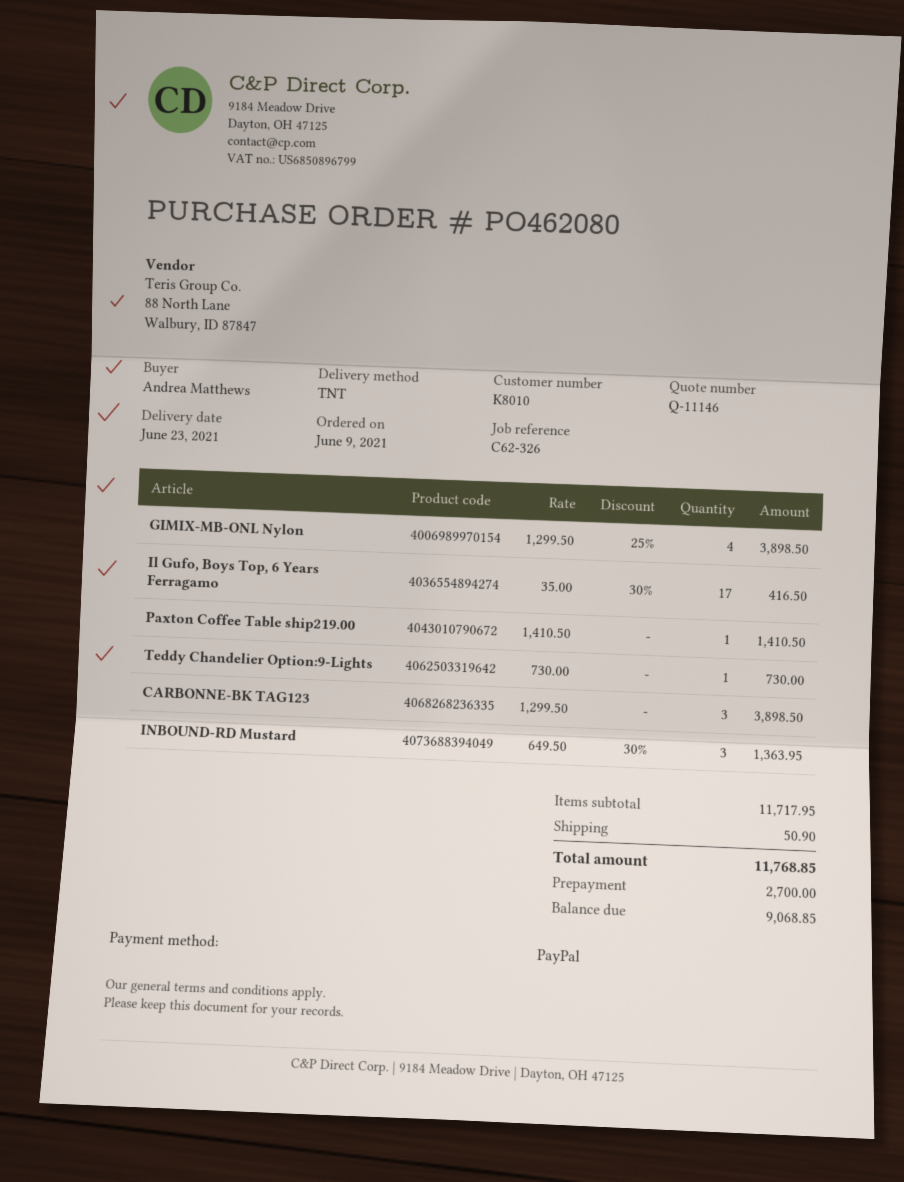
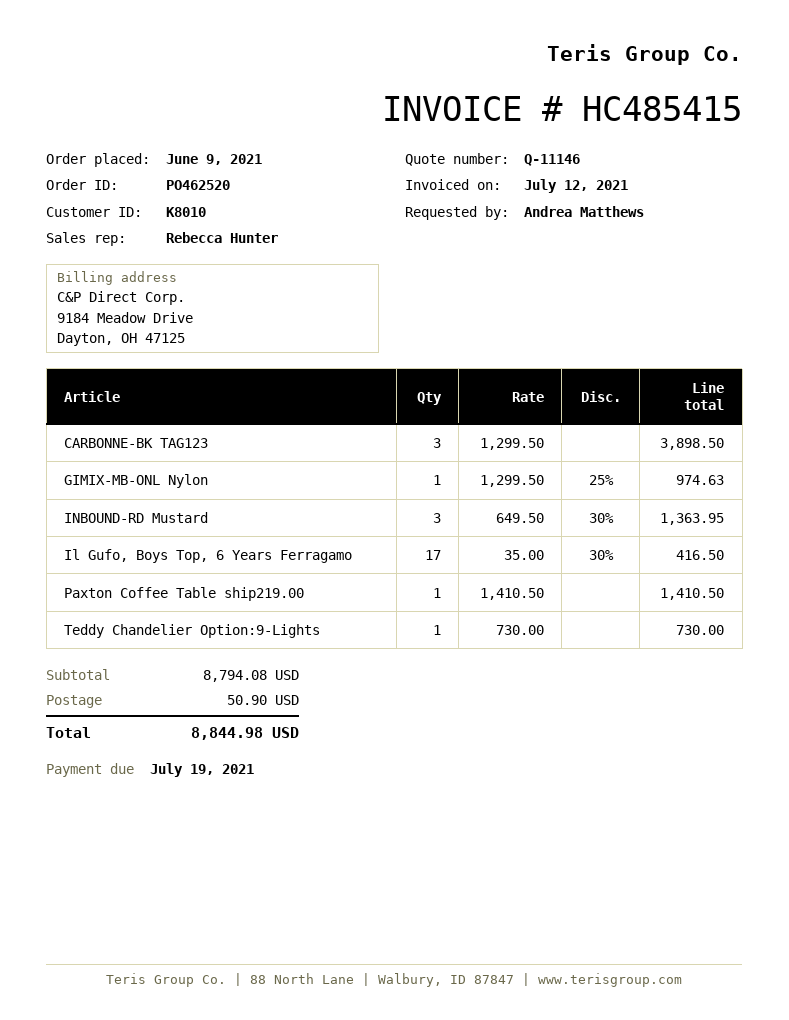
order number: PO462080 -> PO462520
GIMIX-MB-ONL Nylon: 4 x 1299.50 - 25% = 3898.50 -> 1 x 1299.50 - 25% = 974.63
subtotal: 11717.95 -> 8794.08
total: 11768.85 -> 8844.98

